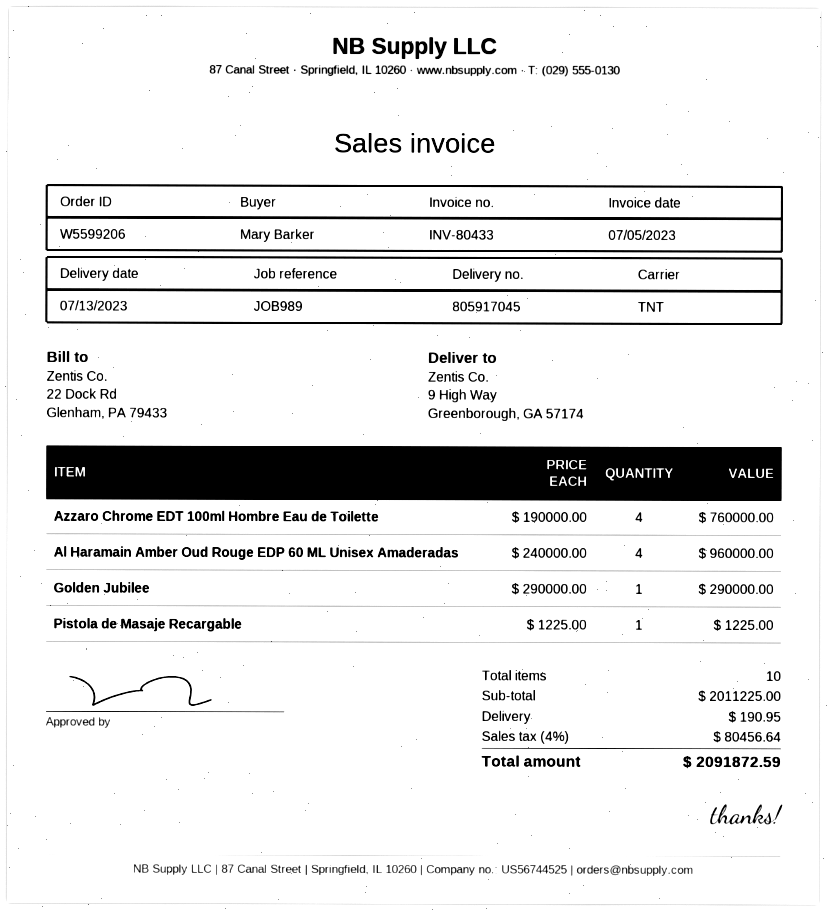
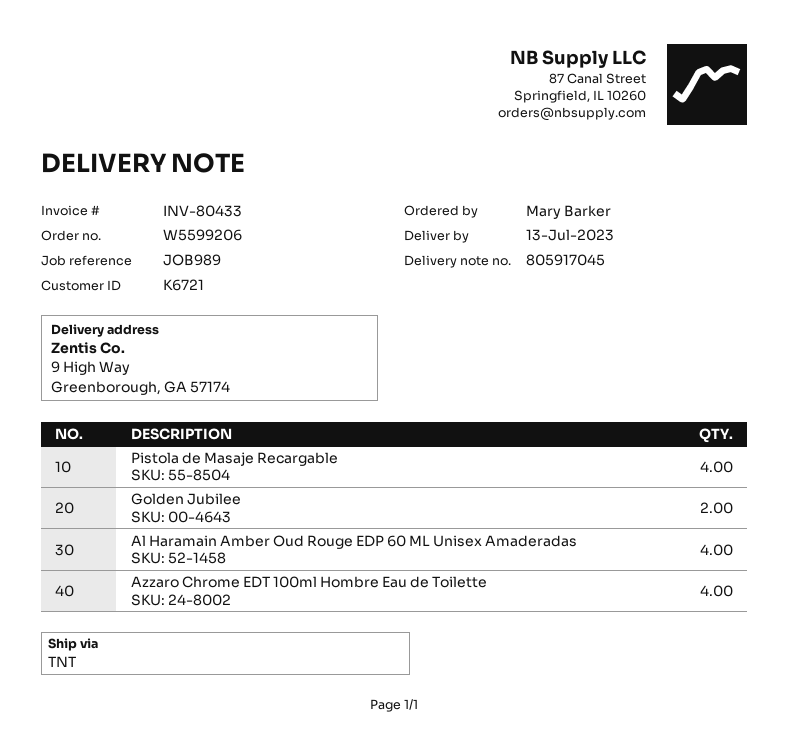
Golden Jubilee: 1 -> 2
Pistola de Masaje Recargable: 1 -> 4

